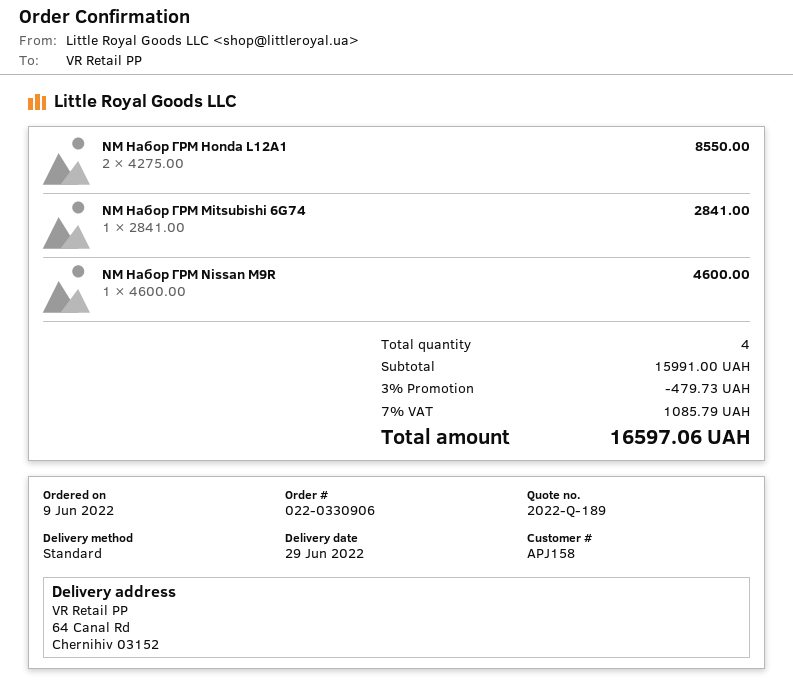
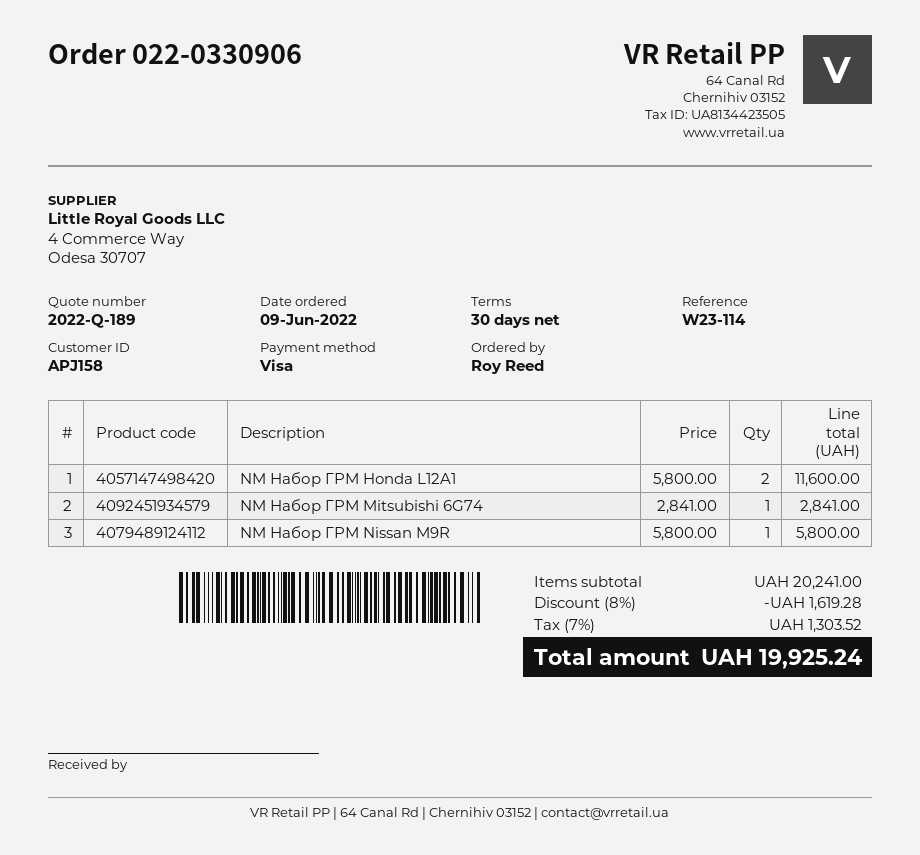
NM Набор ГРМ Honda L12A1: 2 x 4275.00 = 8550.00 -> 2 x 5800.00 = 11600.00
NM Набор ГРМ Nissan M9R: 1 x 4600.00 = 4600.00 -> 1 x 5800.00 = 5800.00
subtotal: 15991.00 -> 20241.00
discount: 3% = 479.73 -> 8% = 1619.28
tax: 7% = 1085.79 -> 7% = 1303.52
total: 16597.06 -> 19925.24

